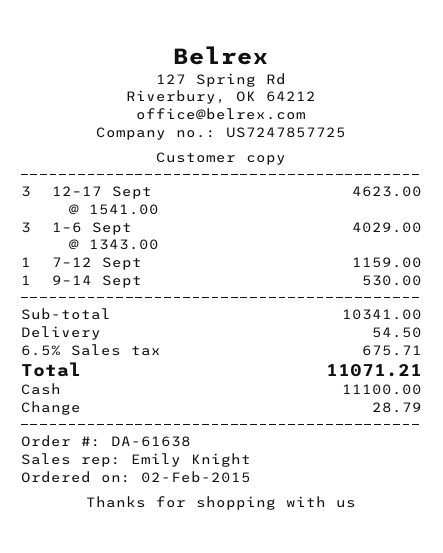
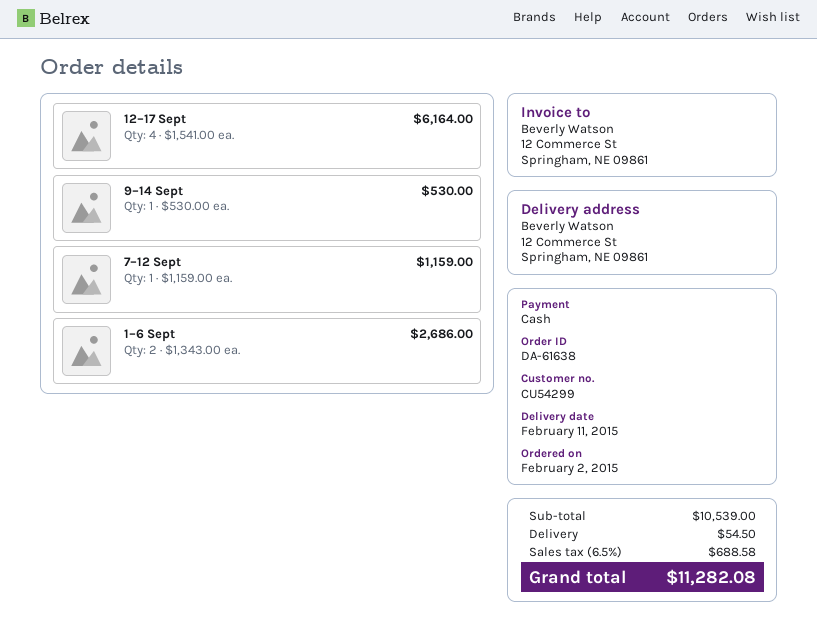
12–17 Sept: 3 x 1541.00 = 4623.00 -> 4 x 1541.00 = 6164.00
1–6 Sept: 3 x 1343.00 = 4029.00 -> 2 x 1343.00 = 2686.00
subtotal: 10341.00 -> 10539.00
tax: 6.5% = 675.71 -> 6.5% = 688.58
total: 11071.21 -> 11282.08

